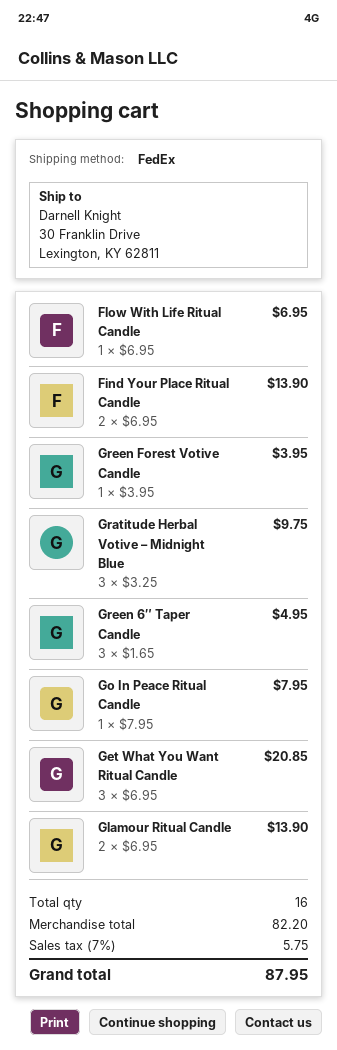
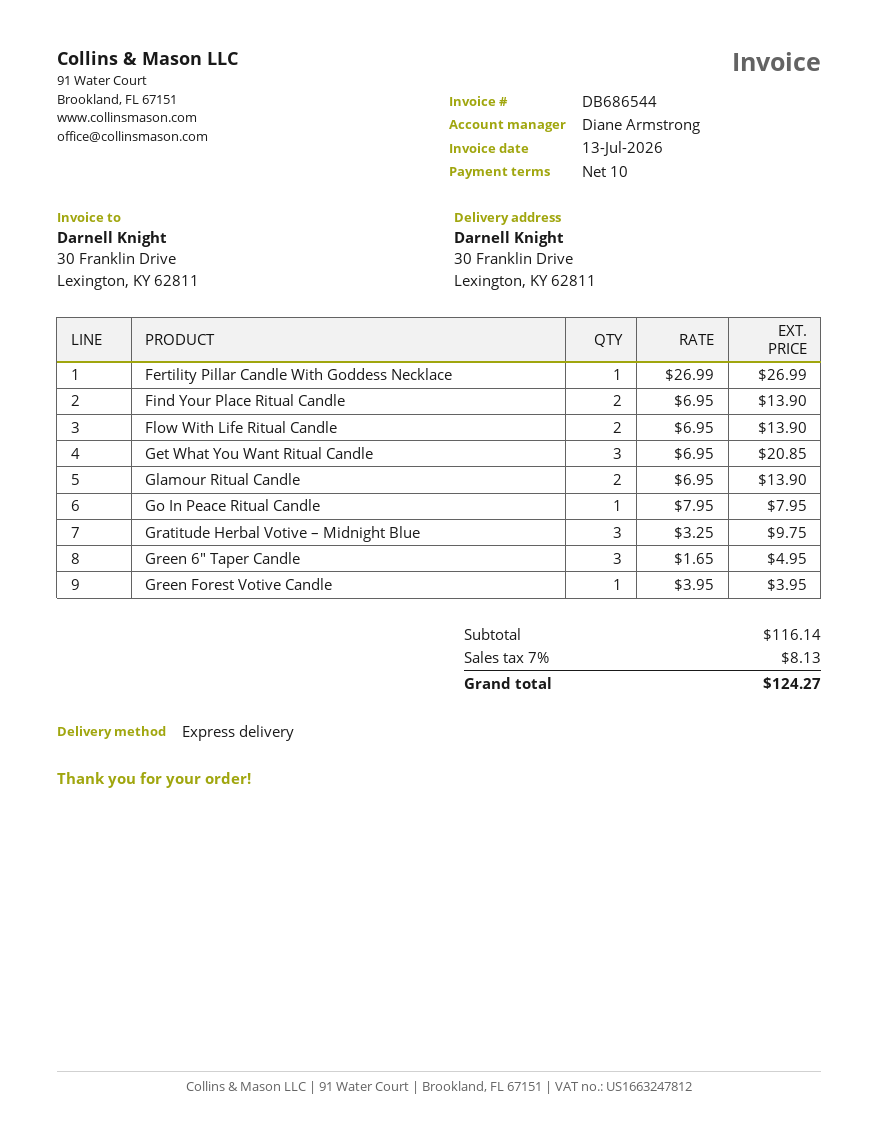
shipping method: FedEx -> express
Flow With Life Ritual Candle: 1 x 6.95 = 6.95 -> 2 x 6.95 = 13.90
Fertility Pillar Candle With Goddess Necklace: none -> 1 x 26.99 = 26.99
subtotal: 82.20 -> 116.14
tax: 7% = 5.75 -> 7% = 8.13
total: 87.95 -> 124.27

